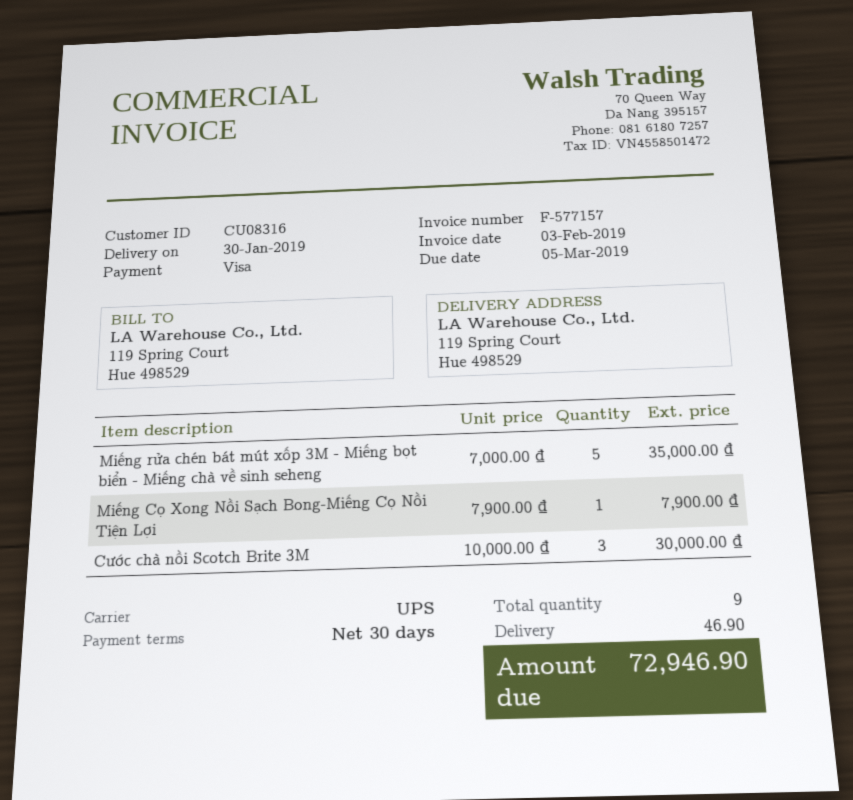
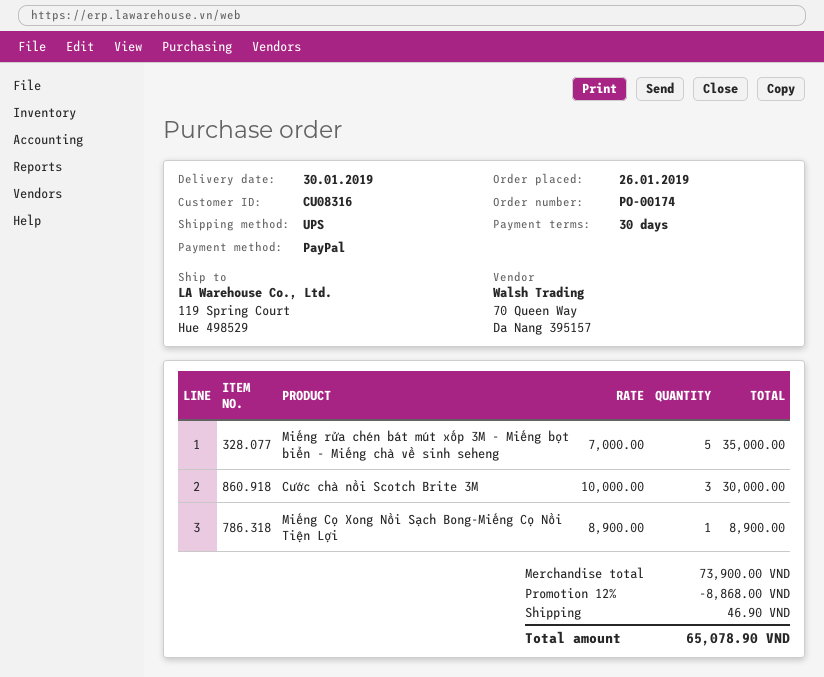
payment method: Visa -> PayPal
Miếng Cọ Xong Nồi Sạch Bong-Miếng Cọ Nồi Tiện Lợi: 1 x 7900.00 = 7900.00 -> 1 x 8900.00 = 8900.00
discount: none -> 12% = 8868.00
total: 72946.90 -> 65078.90

